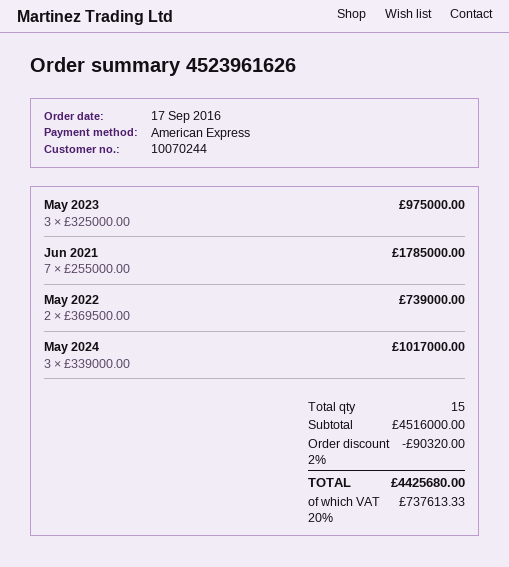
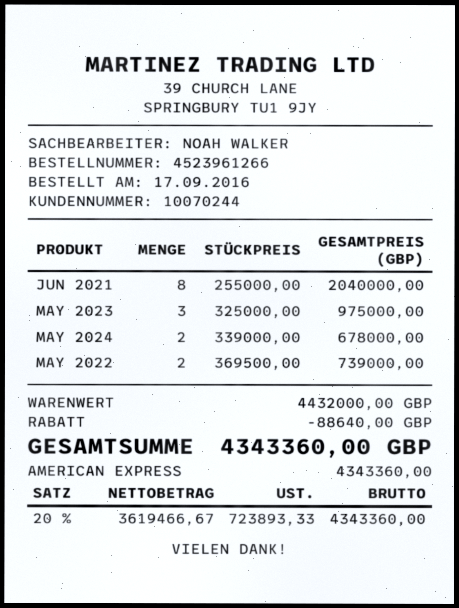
order number: 4523961626 -> 4523961266
Jun 2021: 7 x 255000.00 = 1785000.00 -> 8 x 255000.00 = 2040000.00
May 2024: 3 x 339000.00 = 1017000.00 -> 2 x 339000.00 = 678000.00
subtotal: 4516000.00 -> 4432000.00
discount: 90320.00 -> 88640.00
tax: 20% = 737613.33 -> 20% = 723893.33
total: 4425680.00 -> 4343360.00

